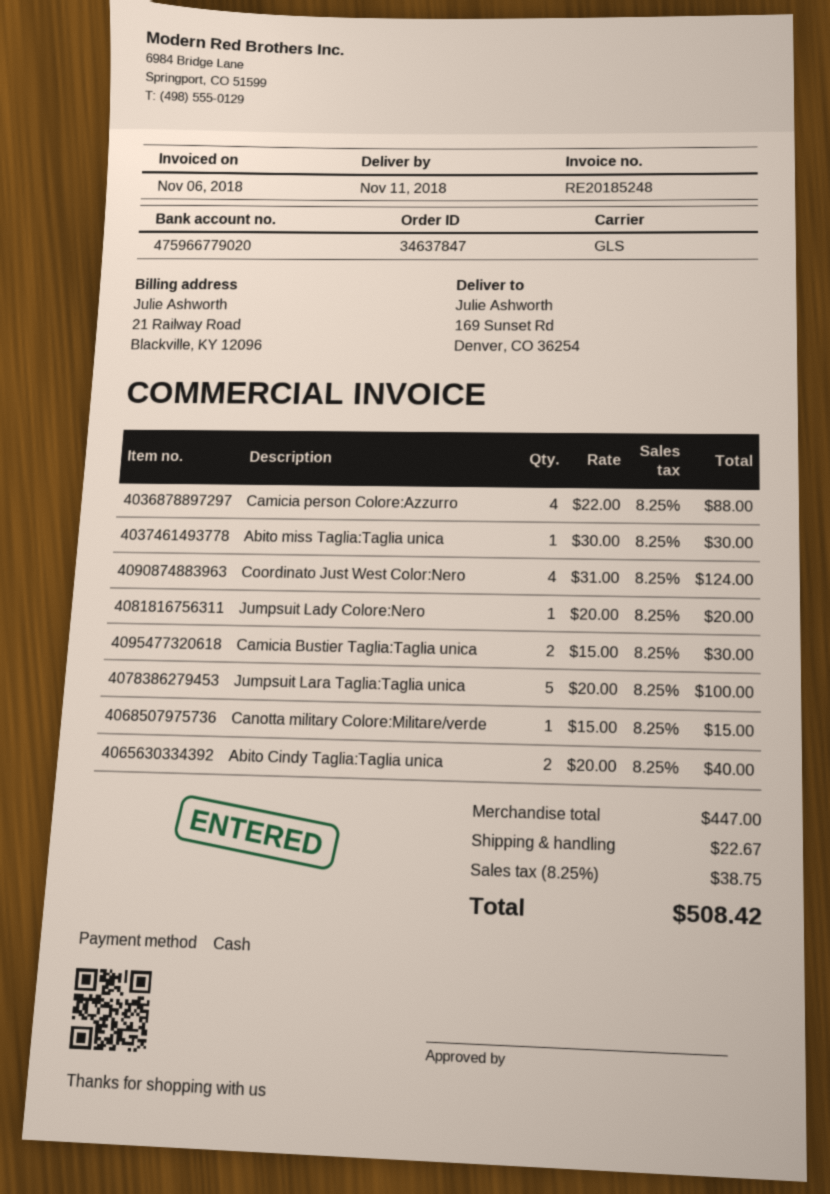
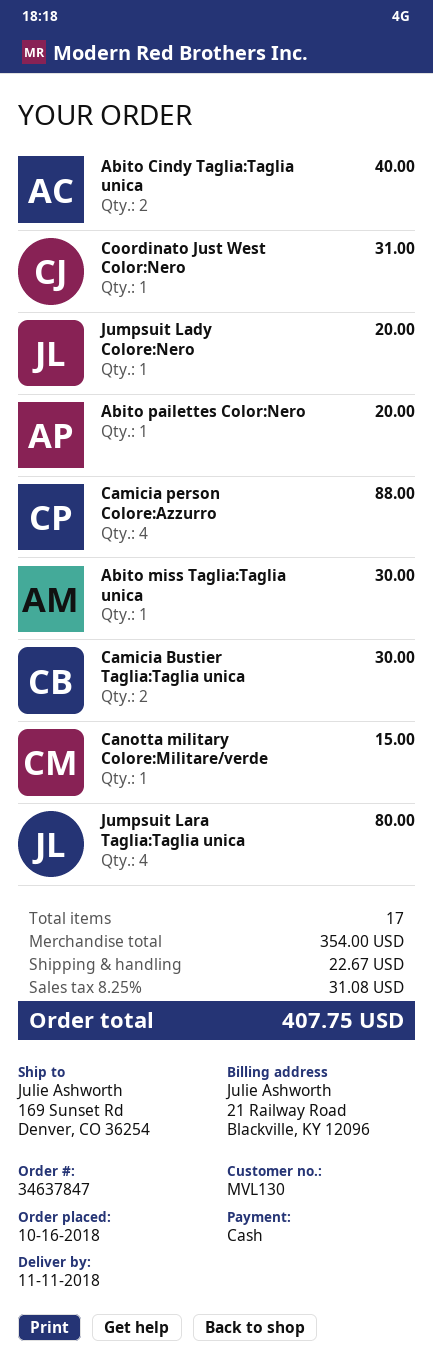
Coordinato Just West Color:Nero: 4 for 124.00 -> 1 for 31.00
Jumpsuit Lara Taglia:Taglia unica: 5 for 100.00 -> 4 for 80.00
Abito pailettes Color:Nero: none -> 1 for 20.00
subtotal: 447.00 -> 354.00
tax: 8.25% = 38.75 -> 8.25% = 31.08
total: 508.42 -> 407.75

